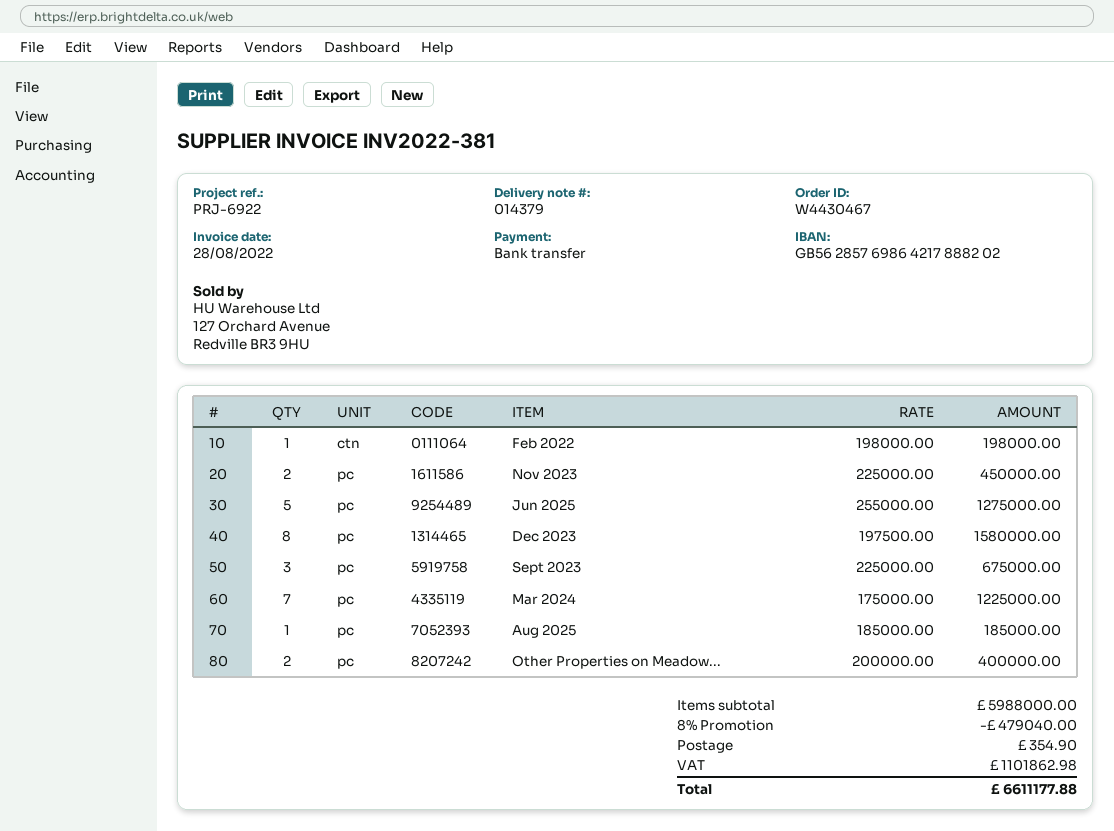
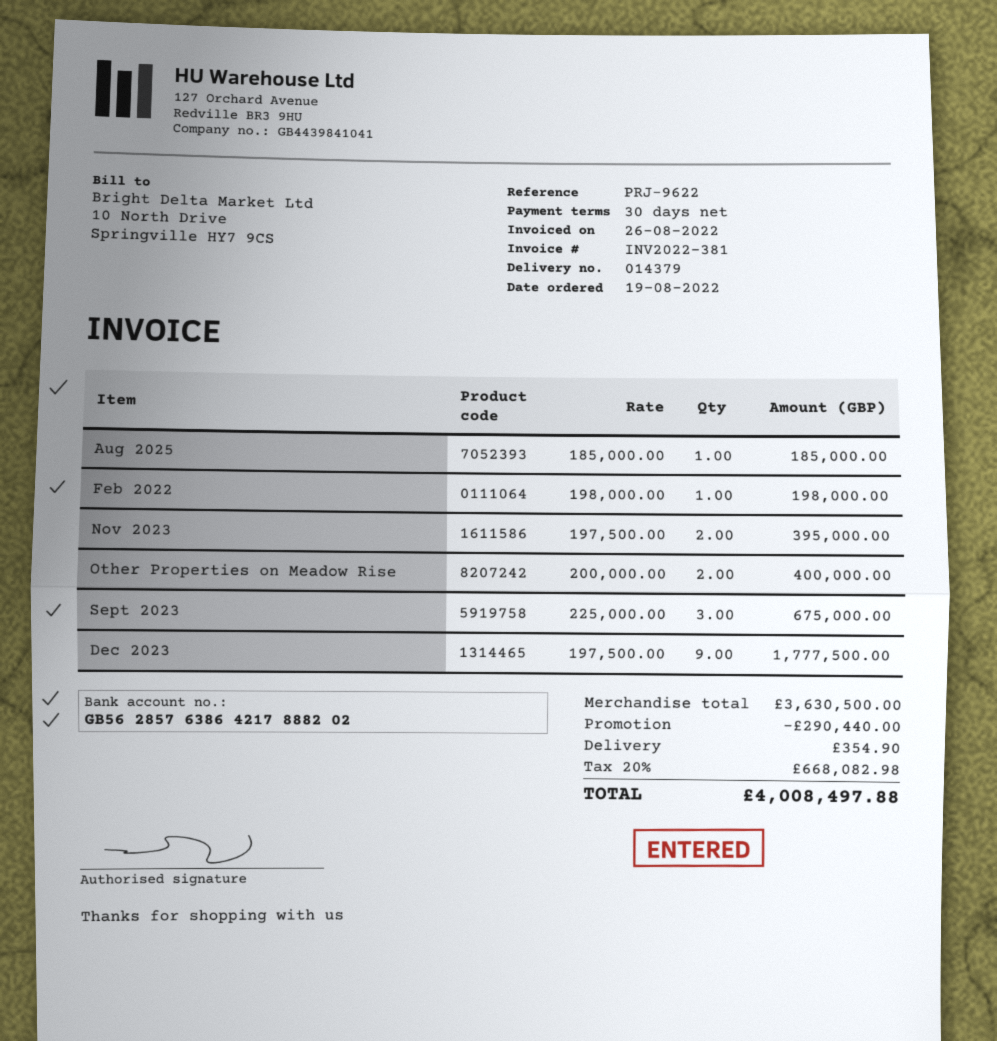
invoice date: 2022-08-28 -> 2022-08-26
reference: PRJ-6922 -> PRJ-9622
bank account: GB56285769864217888202 -> GB56285763864217888202
Nov 2023: 2 x 225000.00 = 450000.00 -> 2 x 197500.00 = 395000.00
Jun 2025: 5 x 255000.00 = 1275000.00 -> none
Dec 2023: 8 x 197500.00 = 1580000.00 -> 9 x 197500.00 = 1777500.00
Mar 2024: 7 x 175000.00 = 1225000.00 -> none
subtotal: 5988000.00 -> 3630500.00
discount: 479040.00 -> 290440.00
tax: 1101862.98 -> 668082.98
total: 6611177.88 -> 4008497.88

